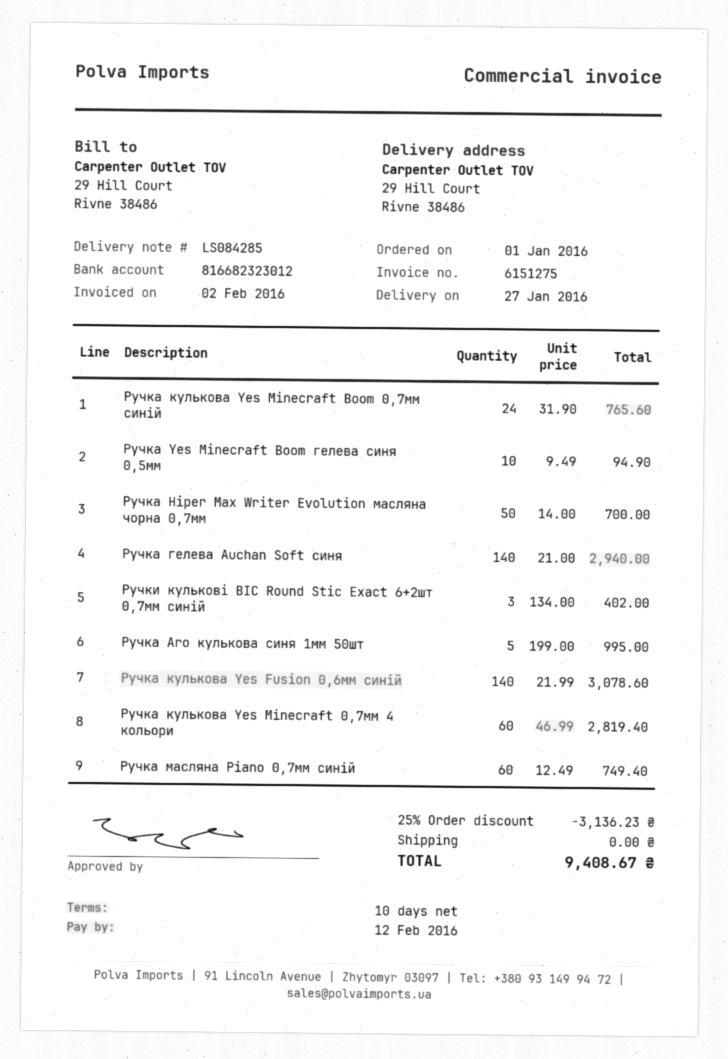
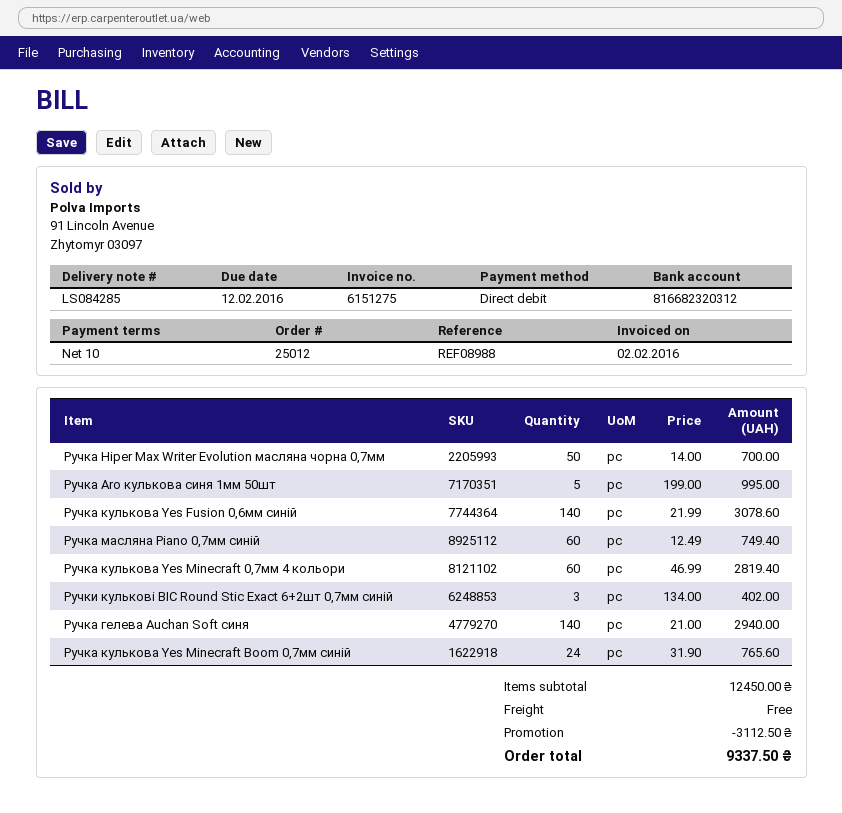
bank account: 816682323012 -> 816682320312
Ручка Yes Minecraft Boom гелева синя 0,5мм: 10 x 9.49 = 94.90 -> none
discount: 3136.23 -> 3112.50
total: 9408.67 -> 9337.50

